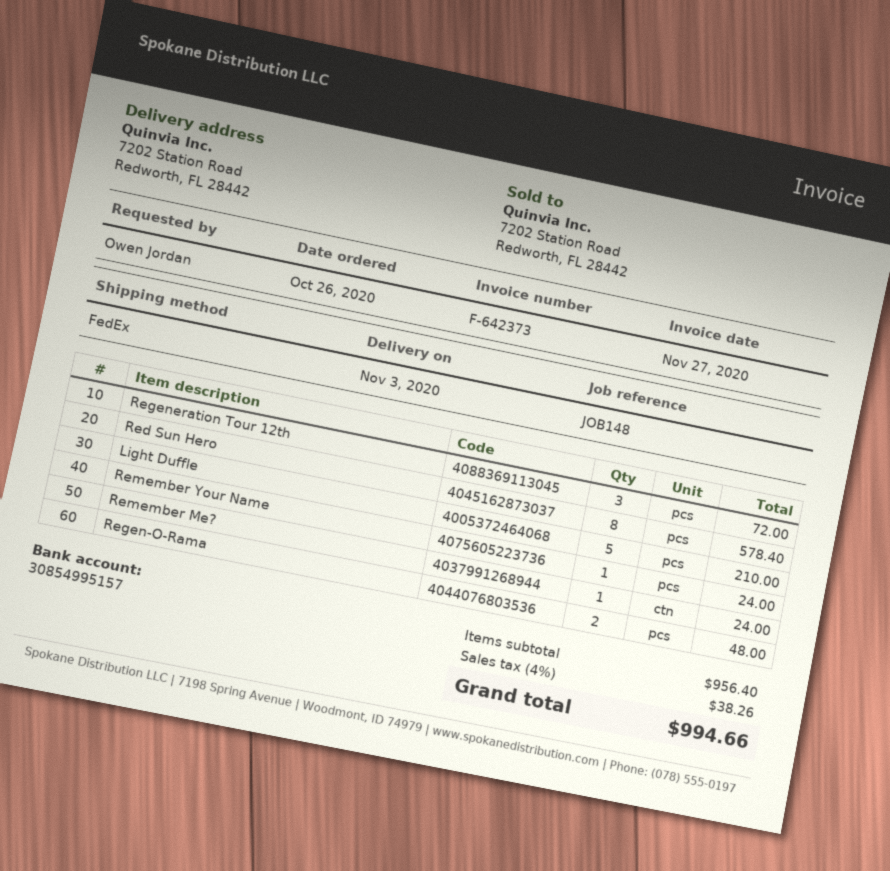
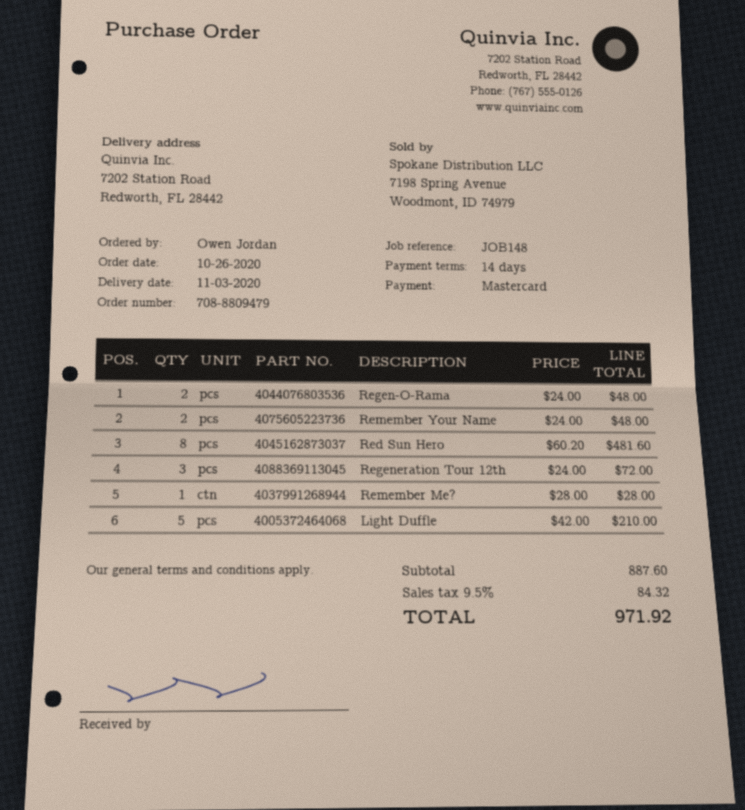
Red Sun Hero: 8 for 578.40 -> 8 for 481.60
Remember Your Name: 1 for 24.00 -> 2 for 48.00
Remember Me?: 1 for 24.00 -> 1 for 28.00
subtotal: 956.40 -> 887.60
tax: 4% = 38.26 -> 9.5% = 84.32
total: 994.66 -> 971.92

